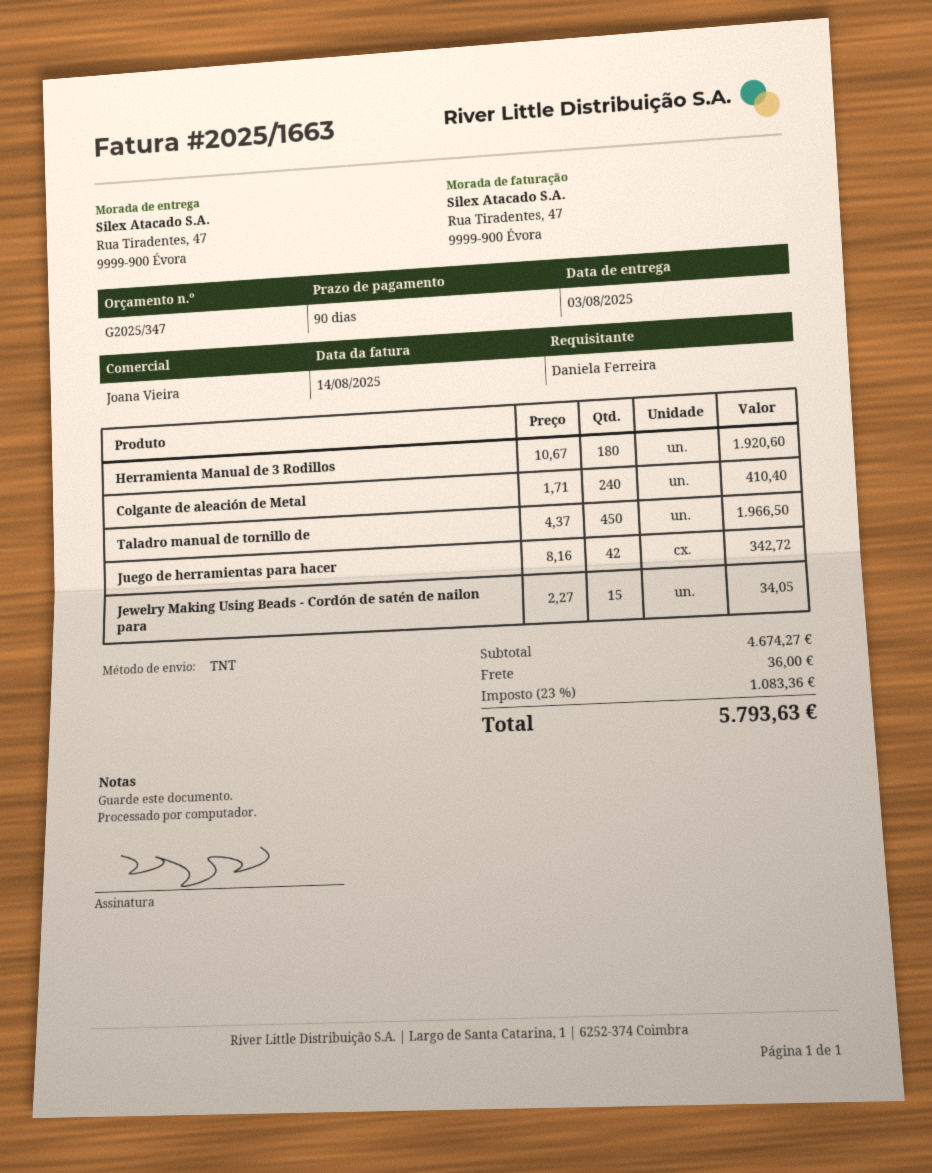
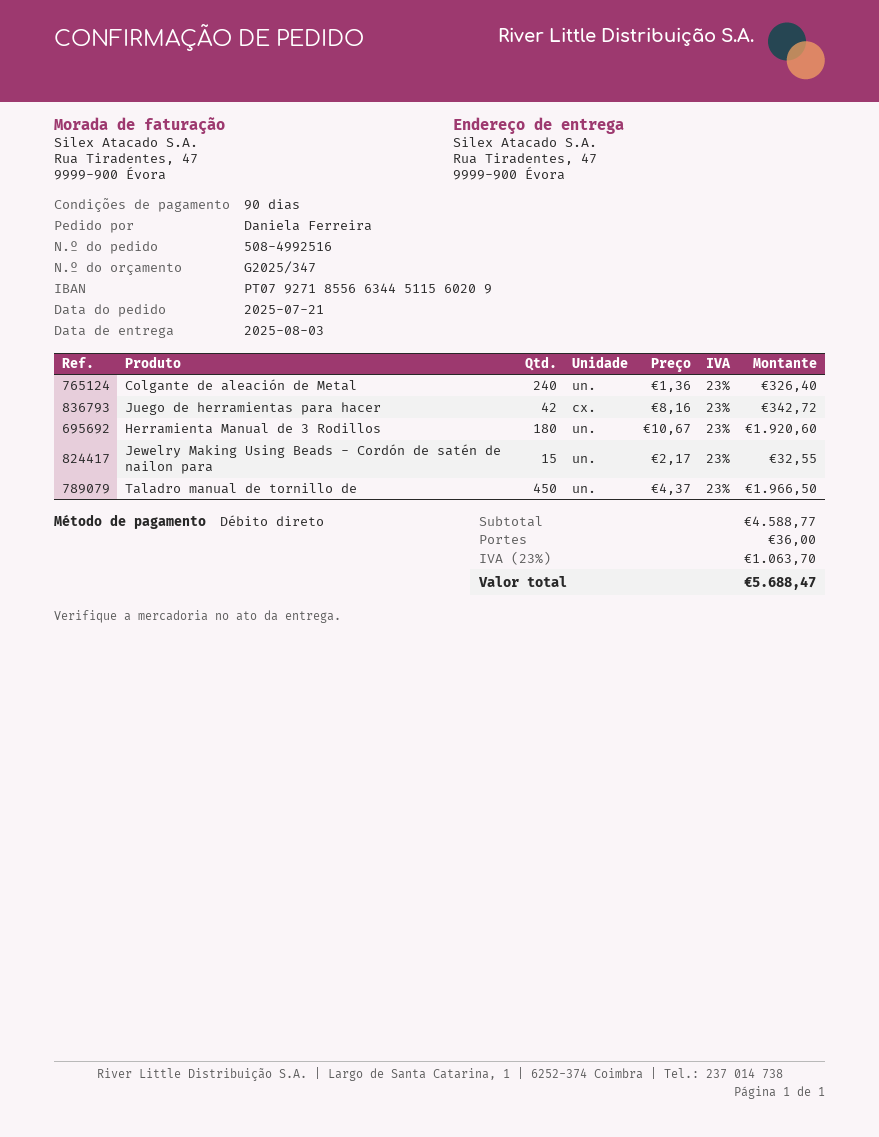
Colgante de aleación de Metal: 240 x 1.71 = 410.40 -> 240 x 1.36 = 326.40
Jewelry Making Using Beads - Cordón de satén de nailon para: 15 x 2.27 = 34.05 -> 15 x 2.17 = 32.55
subtotal: 4674.27 -> 4588.77
tax: 23% = 1083.36 -> 23% = 1063.70
total: 5793.63 -> 5688.47

